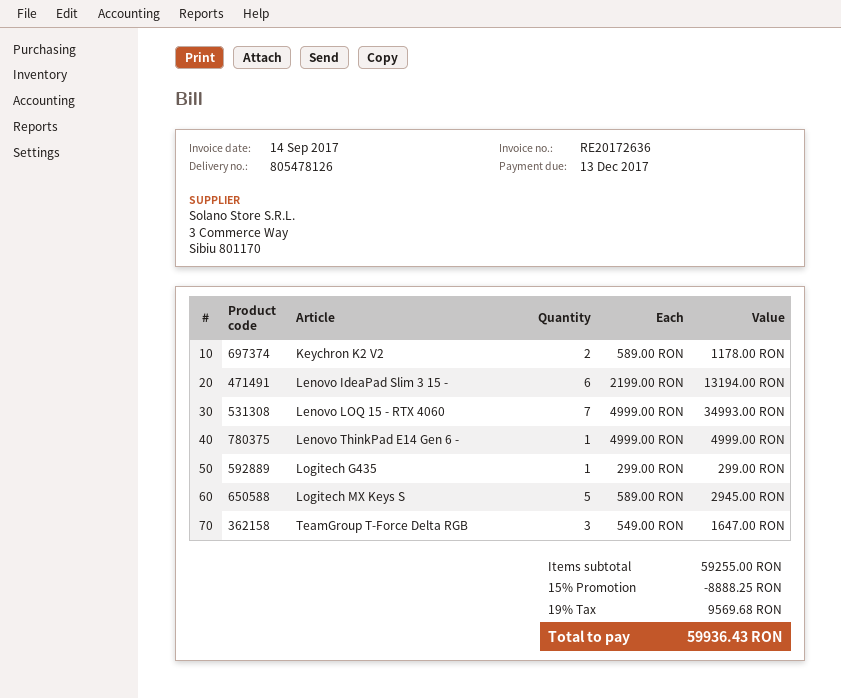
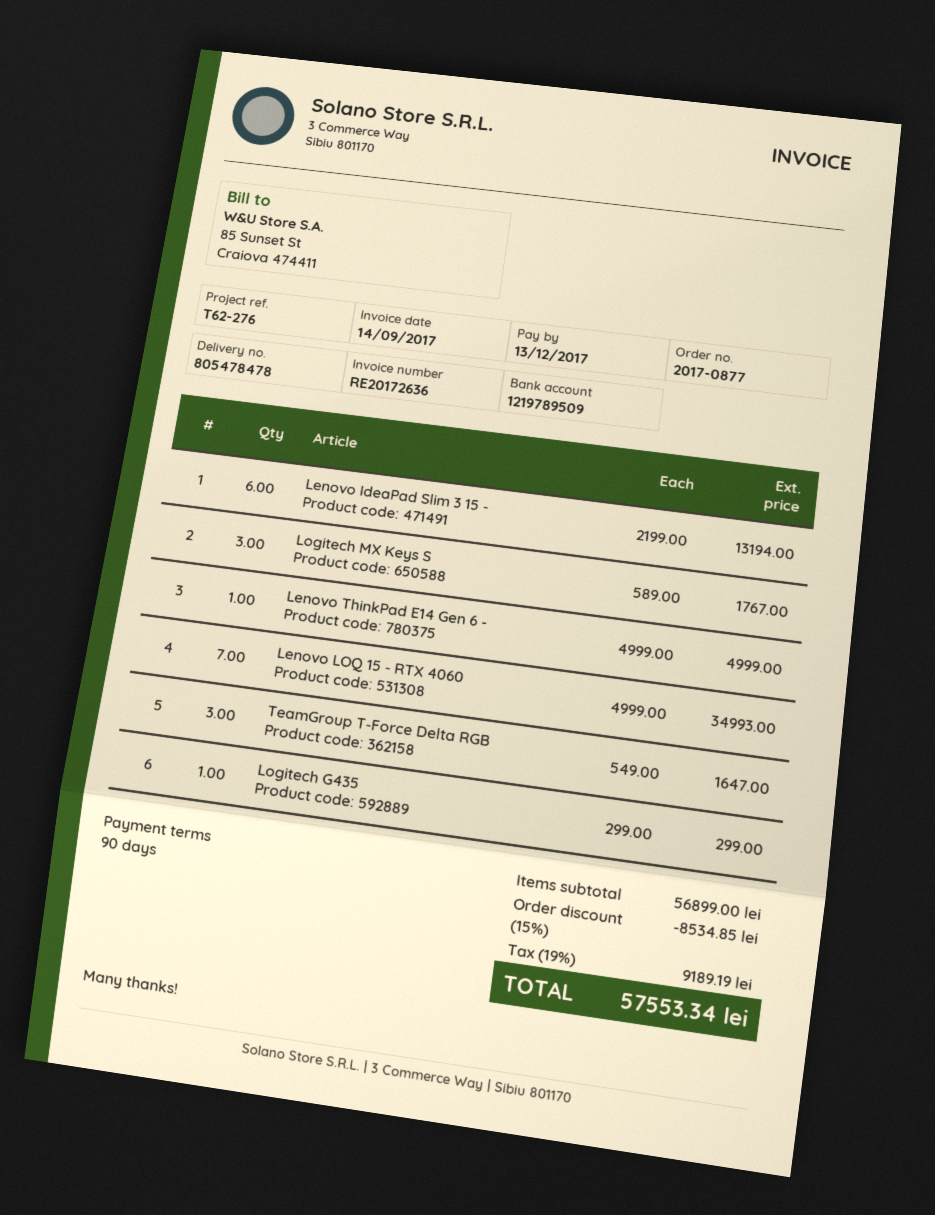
delivery note number: 805478126 -> 805478478
Keychron K2 V2: 2 x 589.00 = 1178.00 -> none
Logitech MX Keys S: 5 x 589.00 = 2945.00 -> 3 x 589.00 = 1767.00
subtotal: 59255.00 -> 56899.00
discount: 15% = 8888.25 -> 15% = 8534.85
tax: 19% = 9569.68 -> 19% = 9189.19
total: 59936.43 -> 57553.34

